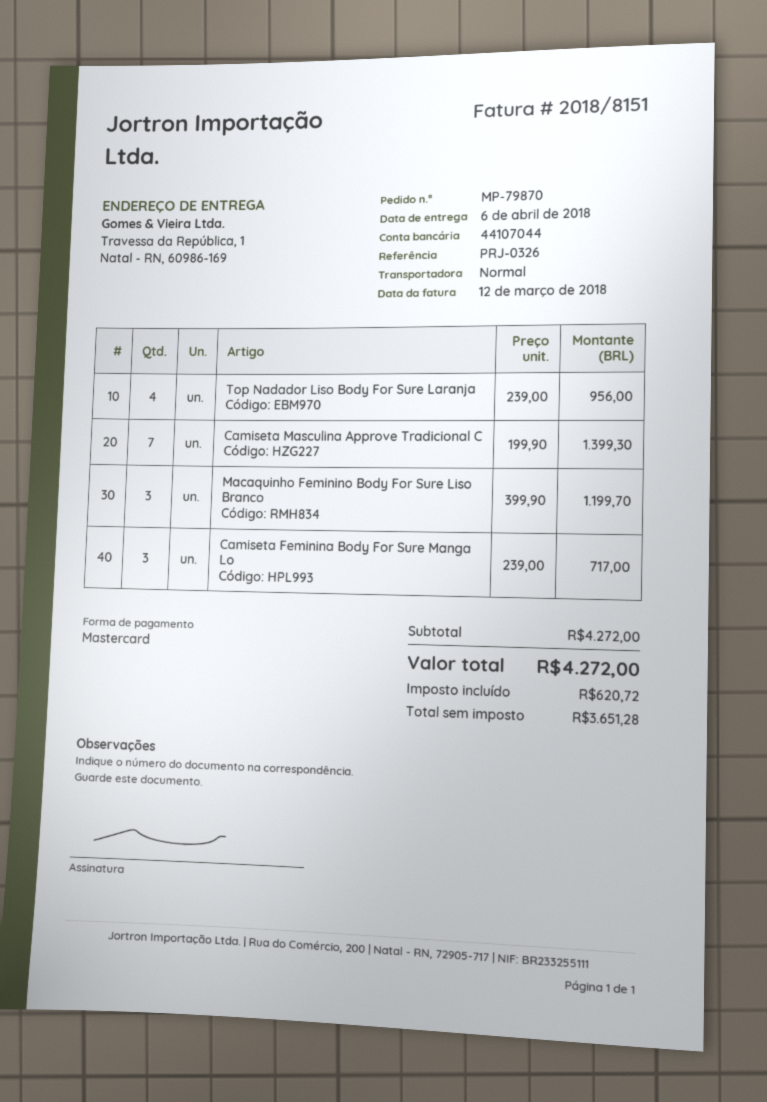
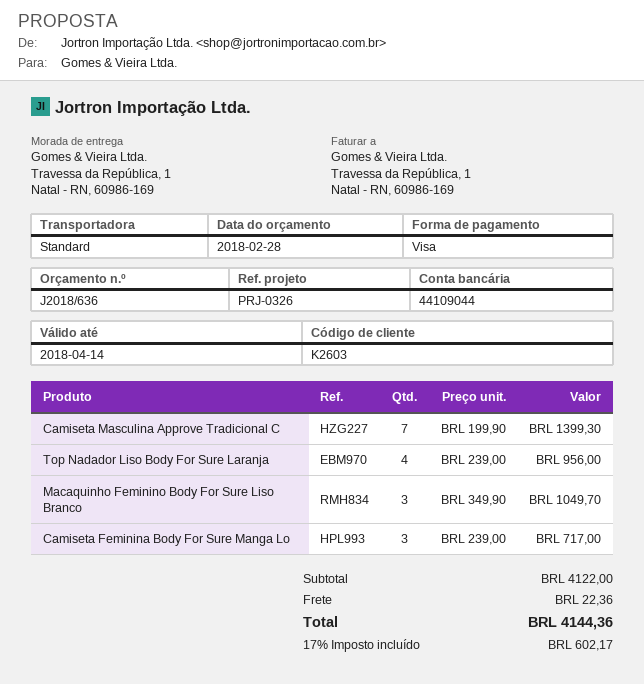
payment method: Mastercard -> Visa
bank account: 44107044 -> 44109044
Macaquinho Feminino Body For Sure Liso Branco: 3 x 399.90 = 1199.70 -> 3 x 349.90 = 1049.70
subtotal: 4272.00 -> 4122.00
shipping: none -> 22.36
tax: 620.72 -> 602.17
total: 4272.00 -> 4144.36

